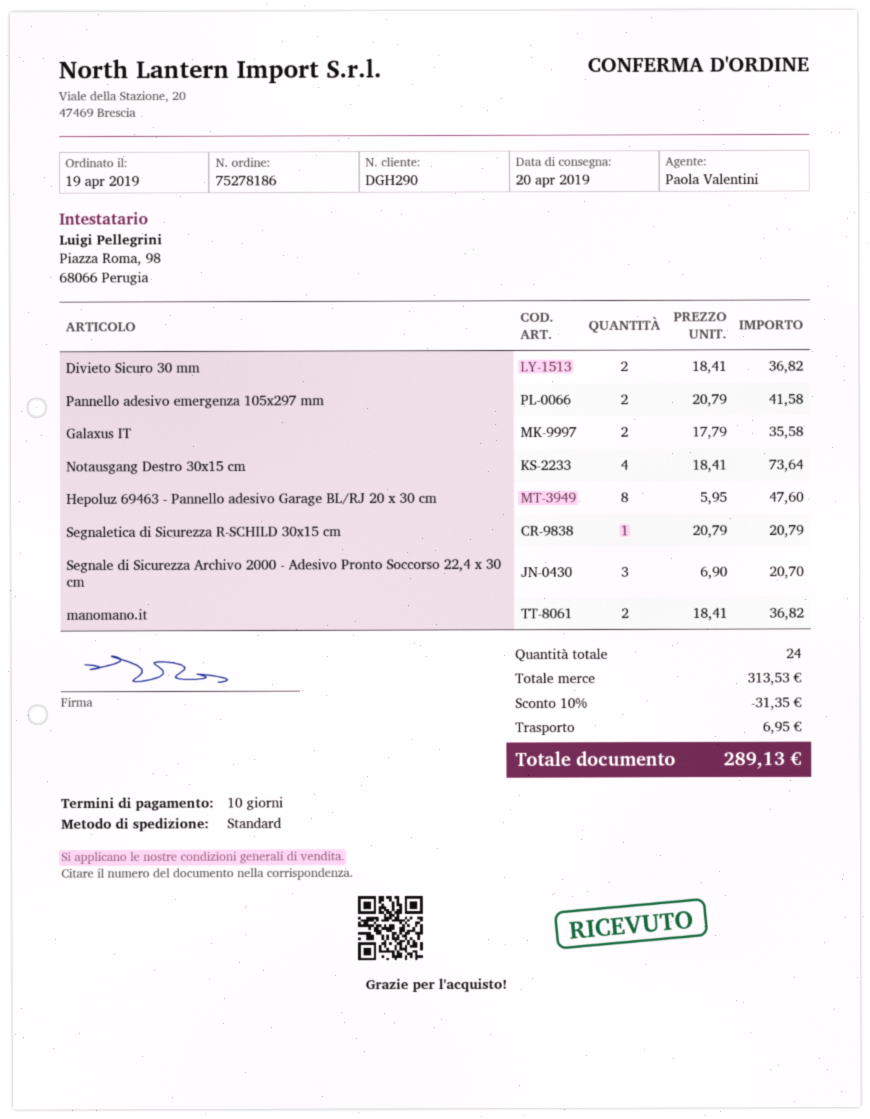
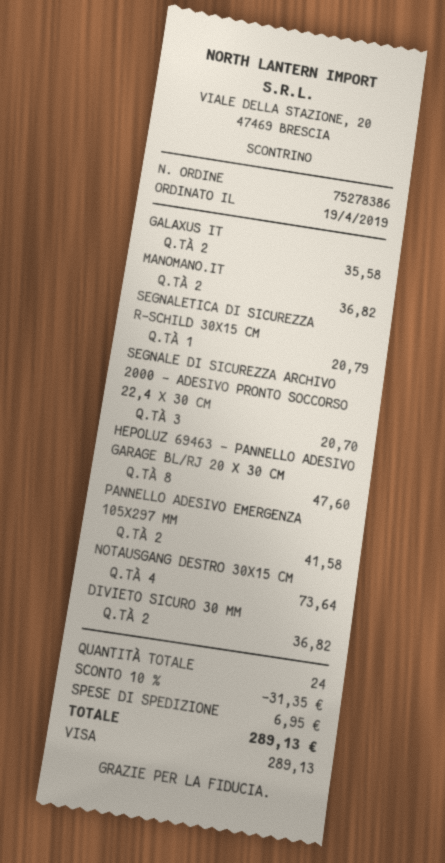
order number: 75278186 -> 75278386

